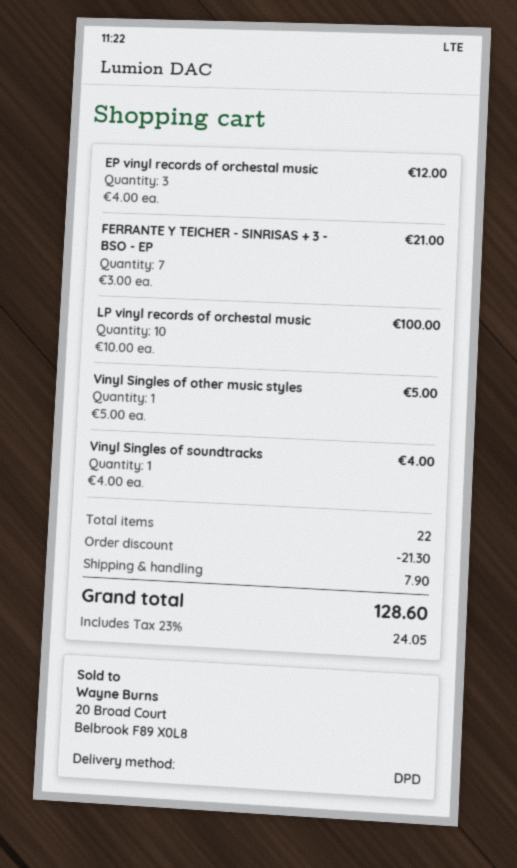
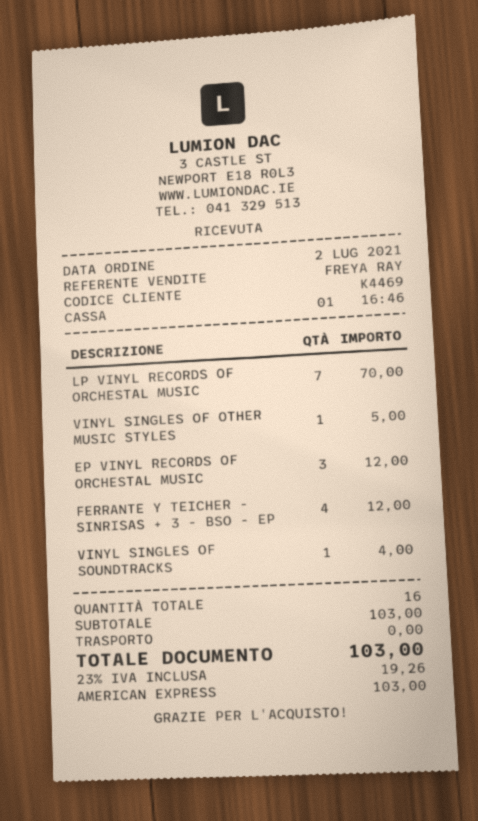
FERRANTE Y TEICHER - SINRISAS + 3 - BSO - EP: 7 for 21.00 -> 4 for 12.00
LP vinyl records of orchestal music: 10 for 100.00 -> 7 for 70.00
total quantity: 22 -> 16
discount: 21.30 -> none
shipping: 7.90 -> 0.00
tax: 23% = 24.05 -> 23% = 19.26
total: 128.60 -> 103.00

